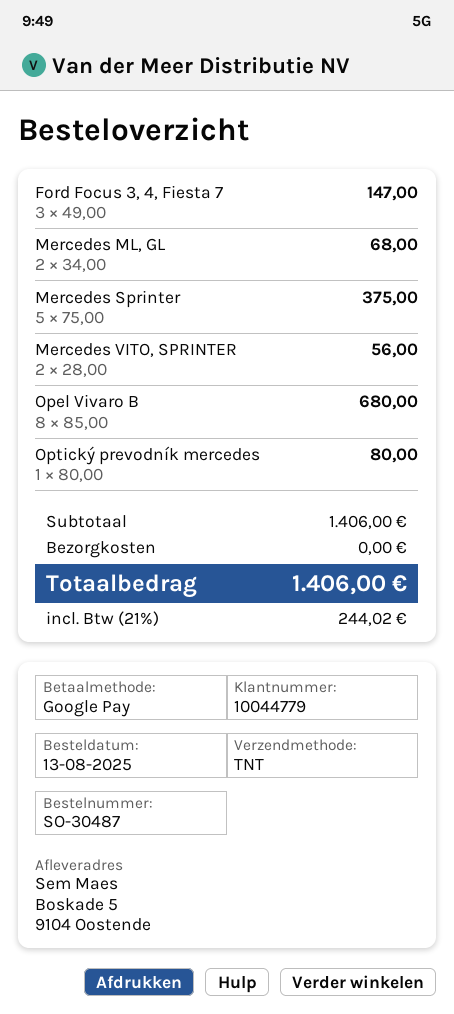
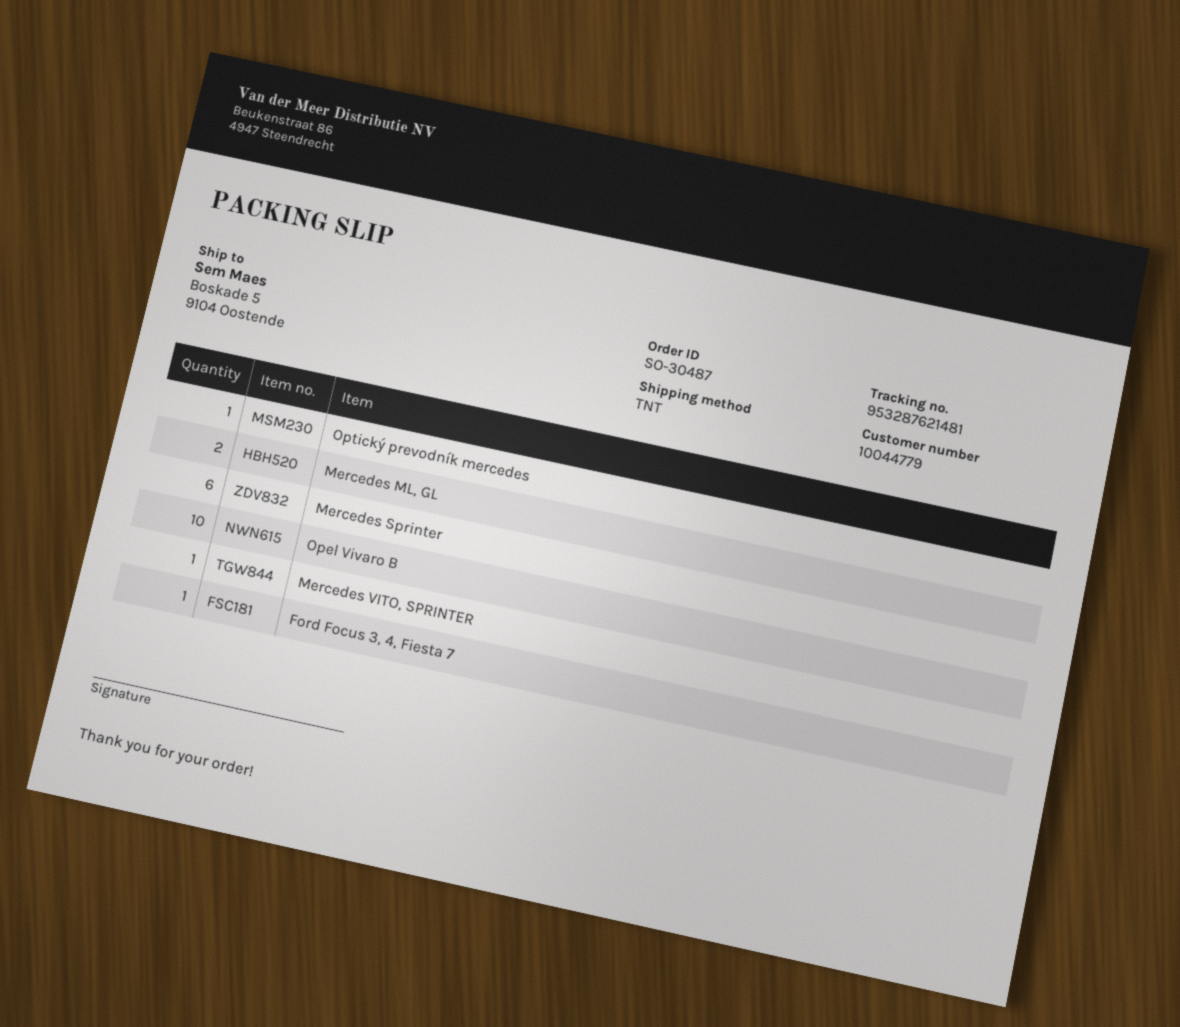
Ford Focus 3, 4, Fiesta 7: 3 -> 1
Mercedes Sprinter: 5 -> 6
Mercedes VITO, SPRINTER: 2 -> 1
Opel Vivaro B: 8 -> 10

